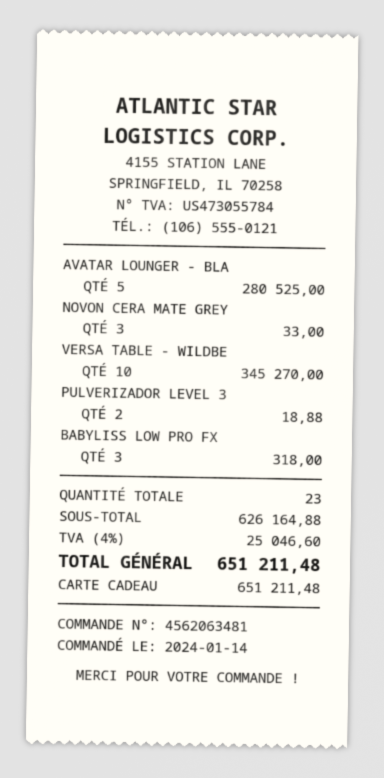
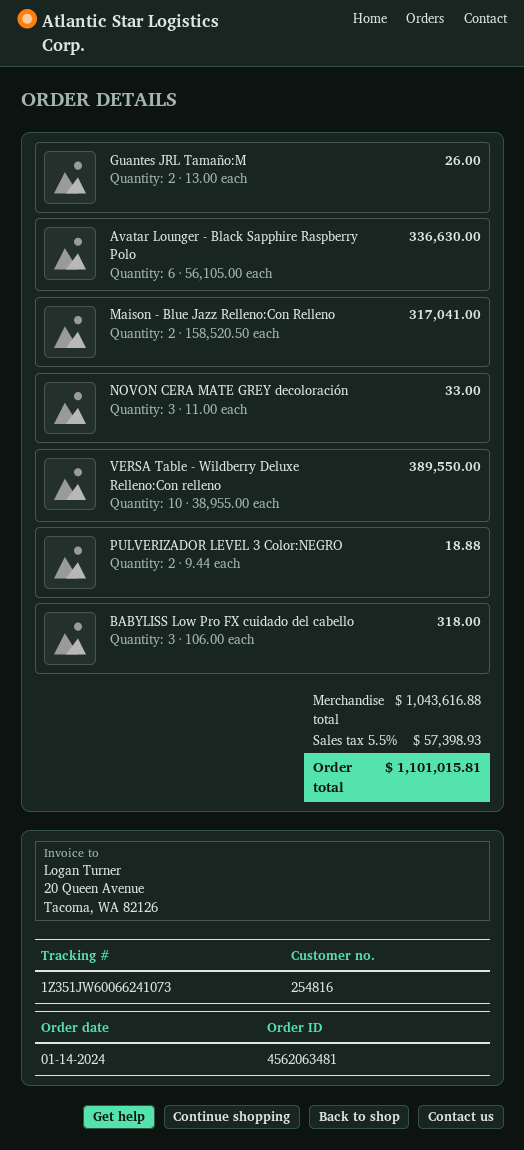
AVATAR LOUNGER - BLA: 5 for 280525.00 -> 6 for 336630.00
VERSA TABLE - WILDBE: 10 for 345270.00 -> 10 for 389550.00
Guantes JRL Tamaño:M: none -> 2 for 26.00
Maison - Blue Jazz Relleno:Con Relleno: none -> 2 for 317041.00
subtotal: 626164.88 -> 1043616.88
tax: 4% = 25046.60 -> 5.5% = 57398.93
total: 651211.48 -> 1101015.81

